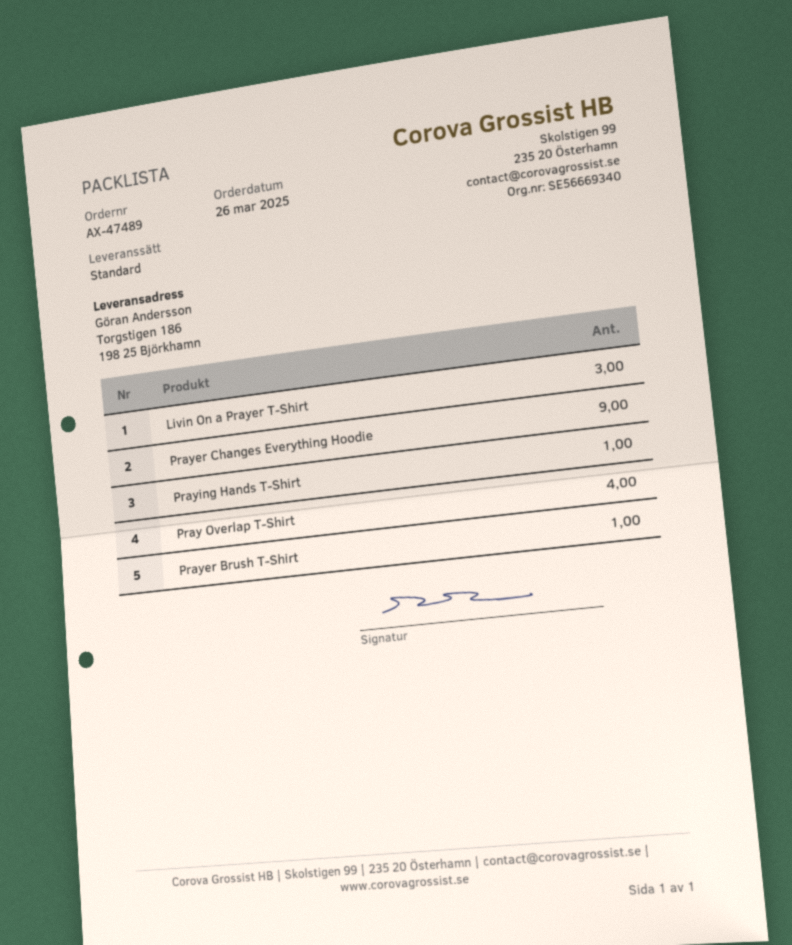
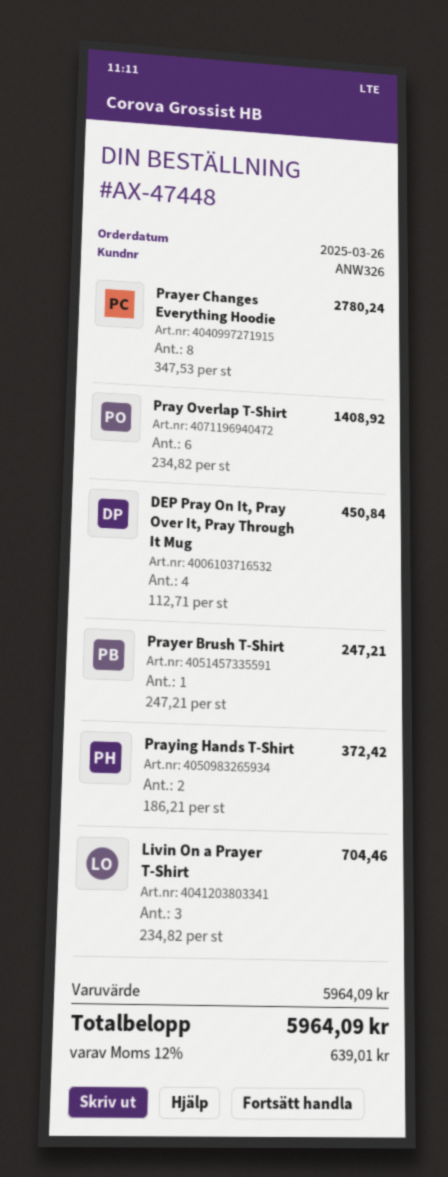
order number: AX-47489 -> AX-47448
Prayer Changes Everything Hoodie: 9 -> 8
Praying Hands T-Shirt: 1 -> 2
Pray Overlap T-Shirt: 4 -> 6
DEP Pray On It, Pray Over It, Pray Through It Mug: none -> 4

